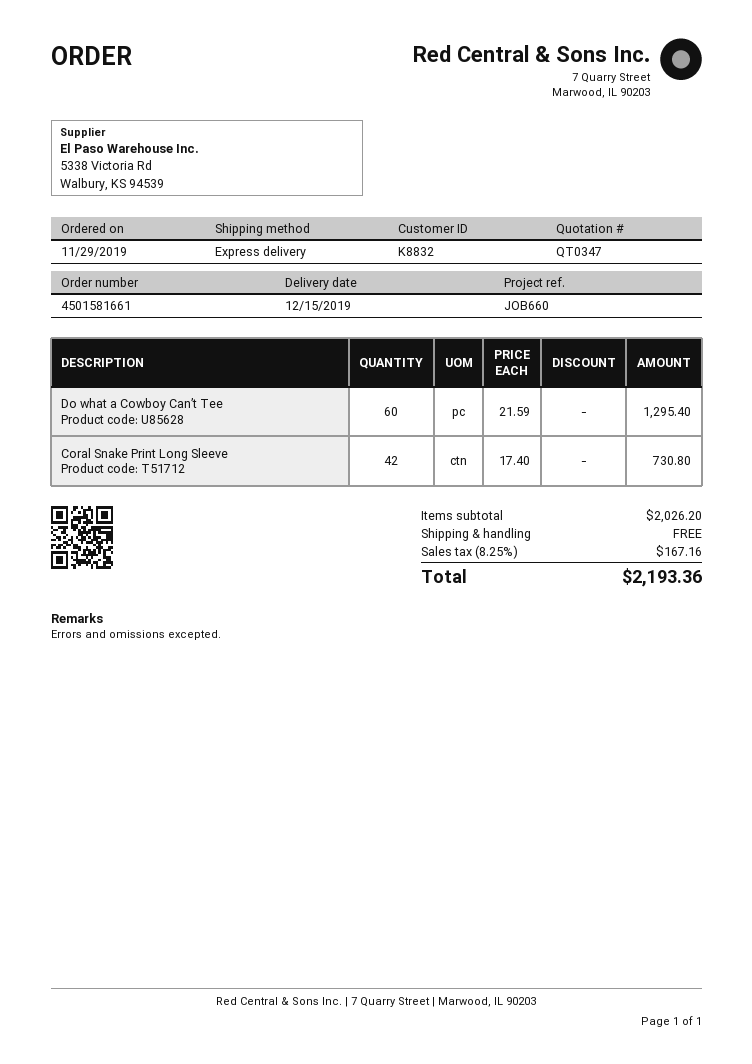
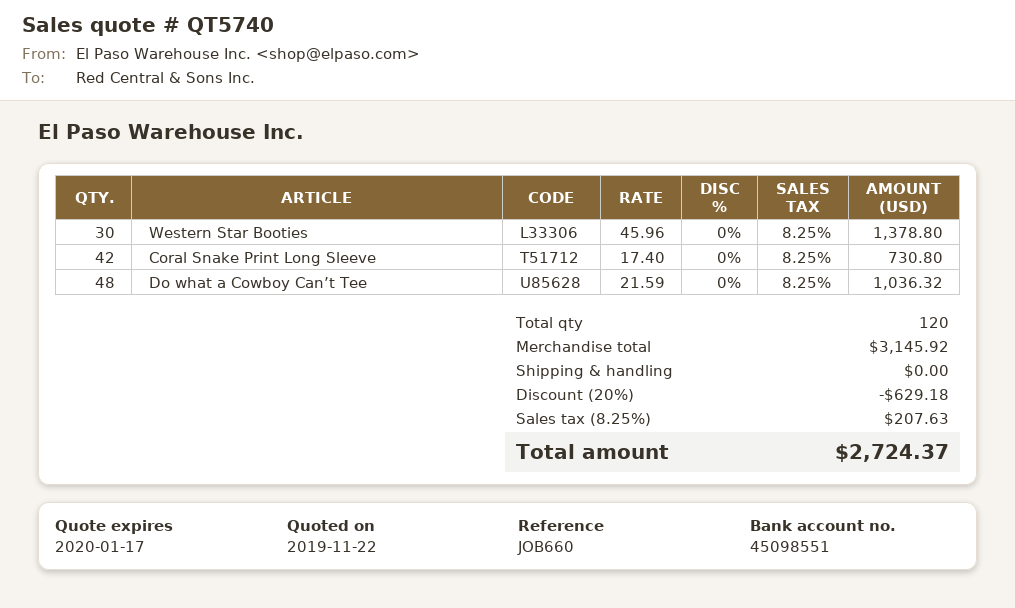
quote number: QT0347 -> QT5740
Do what a Cowboy Can’t Tee: 60 x 21.59 = 1295.40 -> 48 x 21.59 = 1036.32
Western Star Booties: none -> 30 x 45.96 = 1378.80
subtotal: 2026.20 -> 3145.92
discount: none -> 20% = 629.18
tax: 8.25% = 167.16 -> 8.25% = 207.63
total: 2193.36 -> 2724.37

